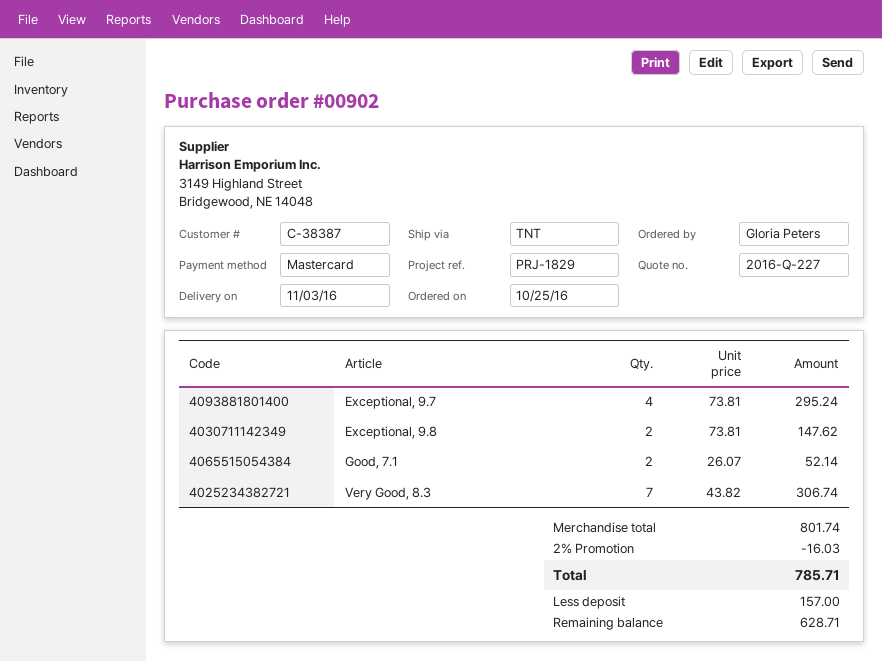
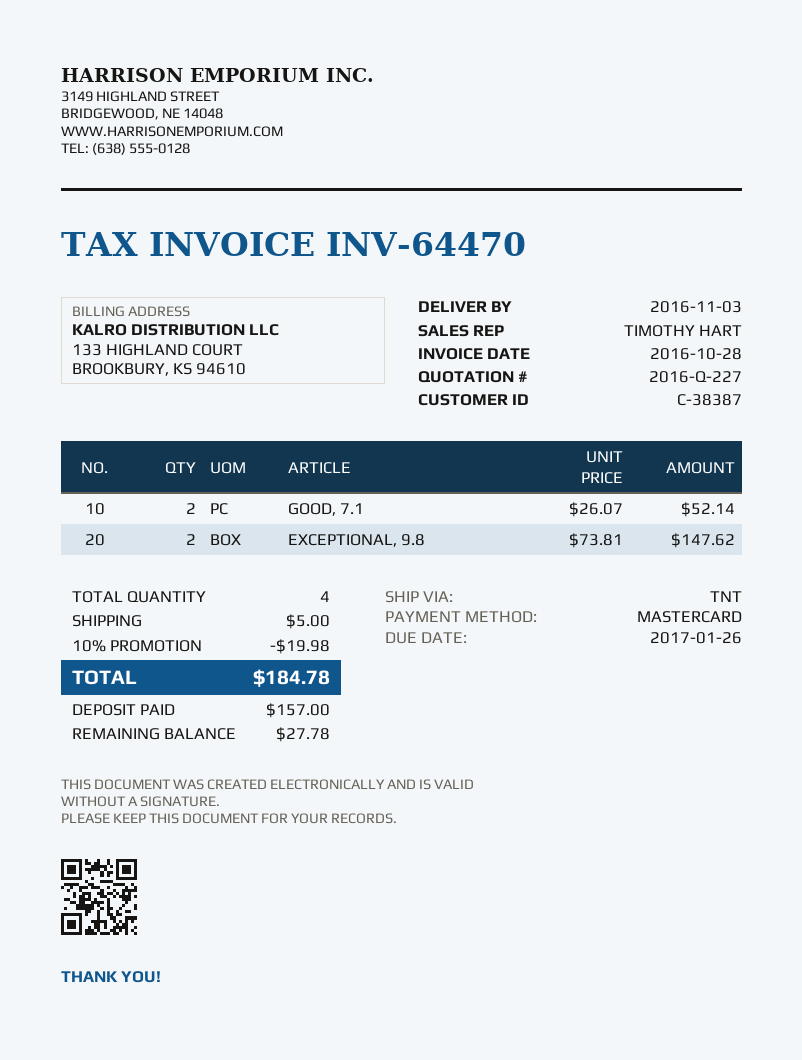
Exceptional, 9.7: 4 x 73.81 = 295.24 -> none
Very Good, 8.3: 7 x 43.82 = 306.74 -> none
discount: 2% = 16.03 -> 10% = 19.98
shipping: none -> 5.00
total: 785.71 -> 184.78
balance: 628.71 -> 27.78

